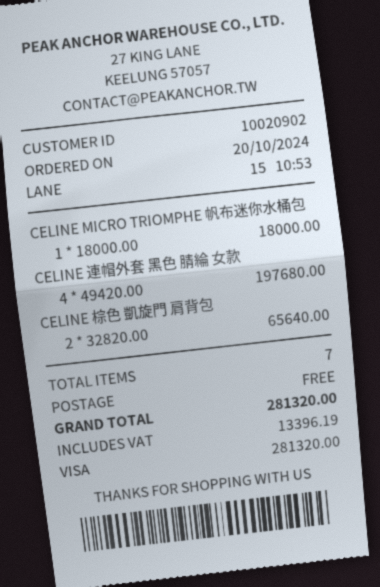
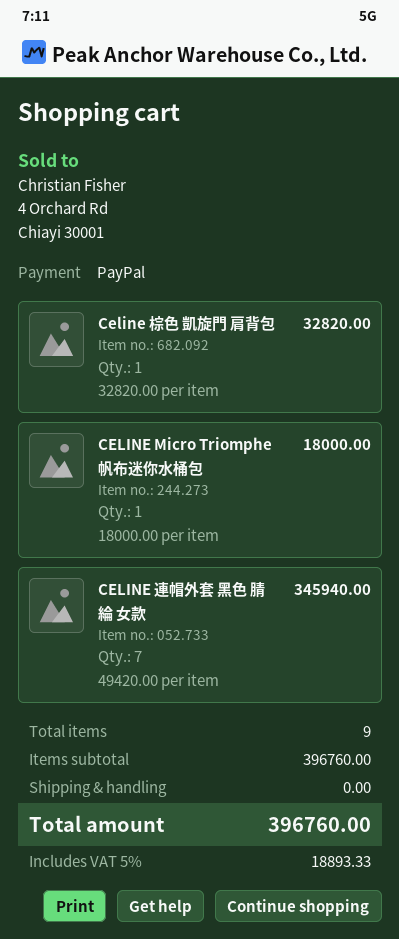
payment method: Visa -> PayPal
CELINE 連帽外套 黑色 腈綸 女款: 4 x 49420.00 = 197680.00 -> 7 x 49420.00 = 345940.00
CELINE 棕色 凱旋門 肩背包: 2 x 32820.00 = 65640.00 -> 1 x 32820.00 = 32820.00
total quantity: 7 -> 9
tax: 13396.19 -> 18893.33
total: 281320.00 -> 396760.00

